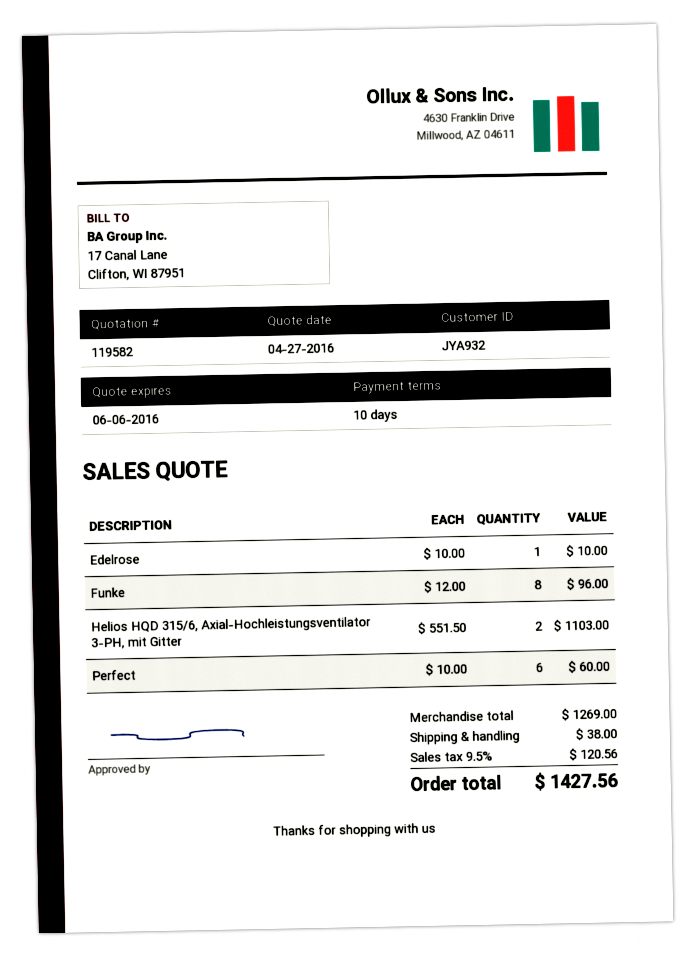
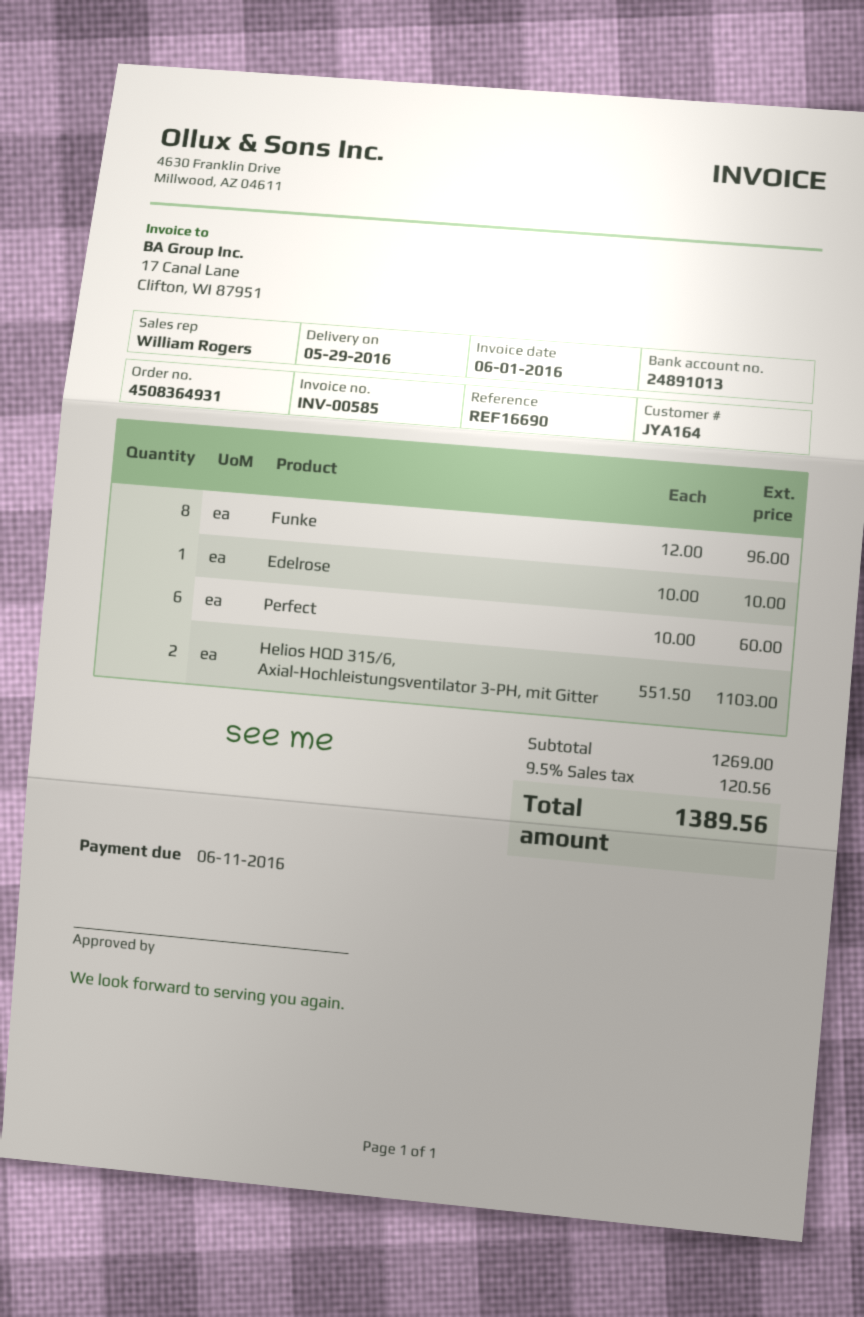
customer number: JYA932 -> JYA164
shipping: 38.00 -> none
total: 1427.56 -> 1389.56

